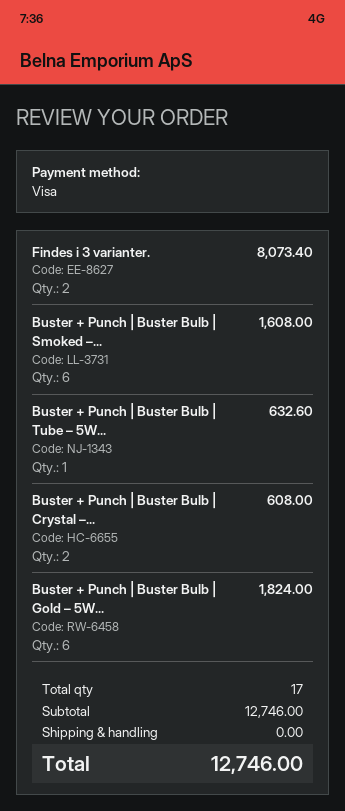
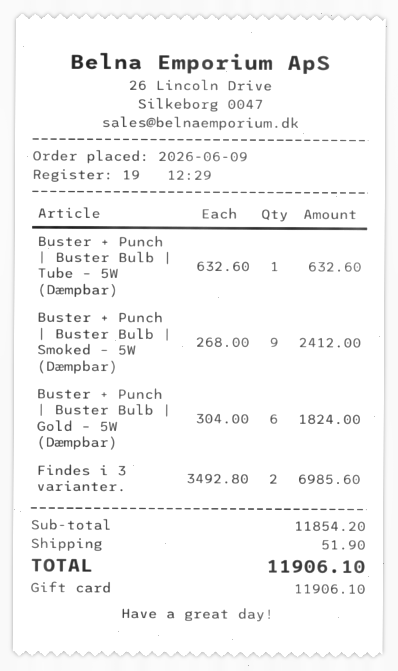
payment method: Visa -> gift card
Findes i 3 varianter.: 2 for 8073.40 -> 2 for 6985.60
Buster + Punch | Buster Bulb | Smoked –...: 6 for 1608.00 -> 9 for 2412.00
Buster + Punch | Buster Bulb | Crystal –...: 2 for 608.00 -> none
subtotal: 12746.00 -> 11854.20
shipping: 0.00 -> 51.90
total: 12746.00 -> 11906.10

